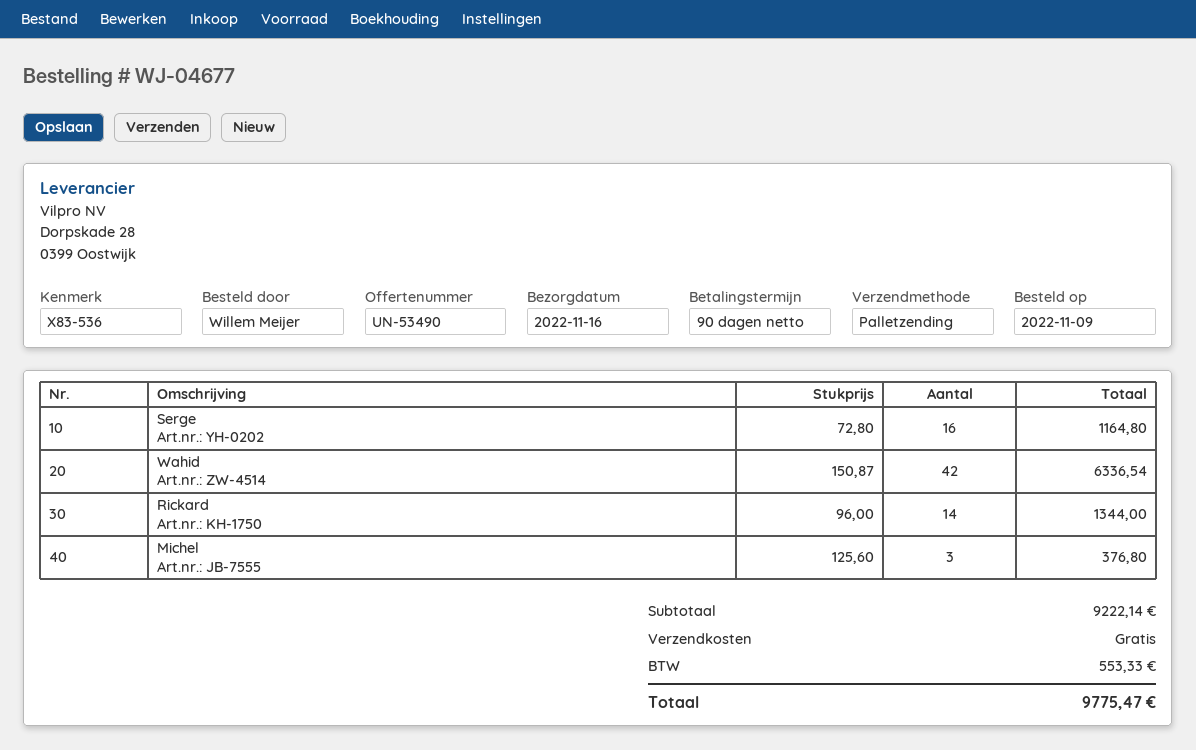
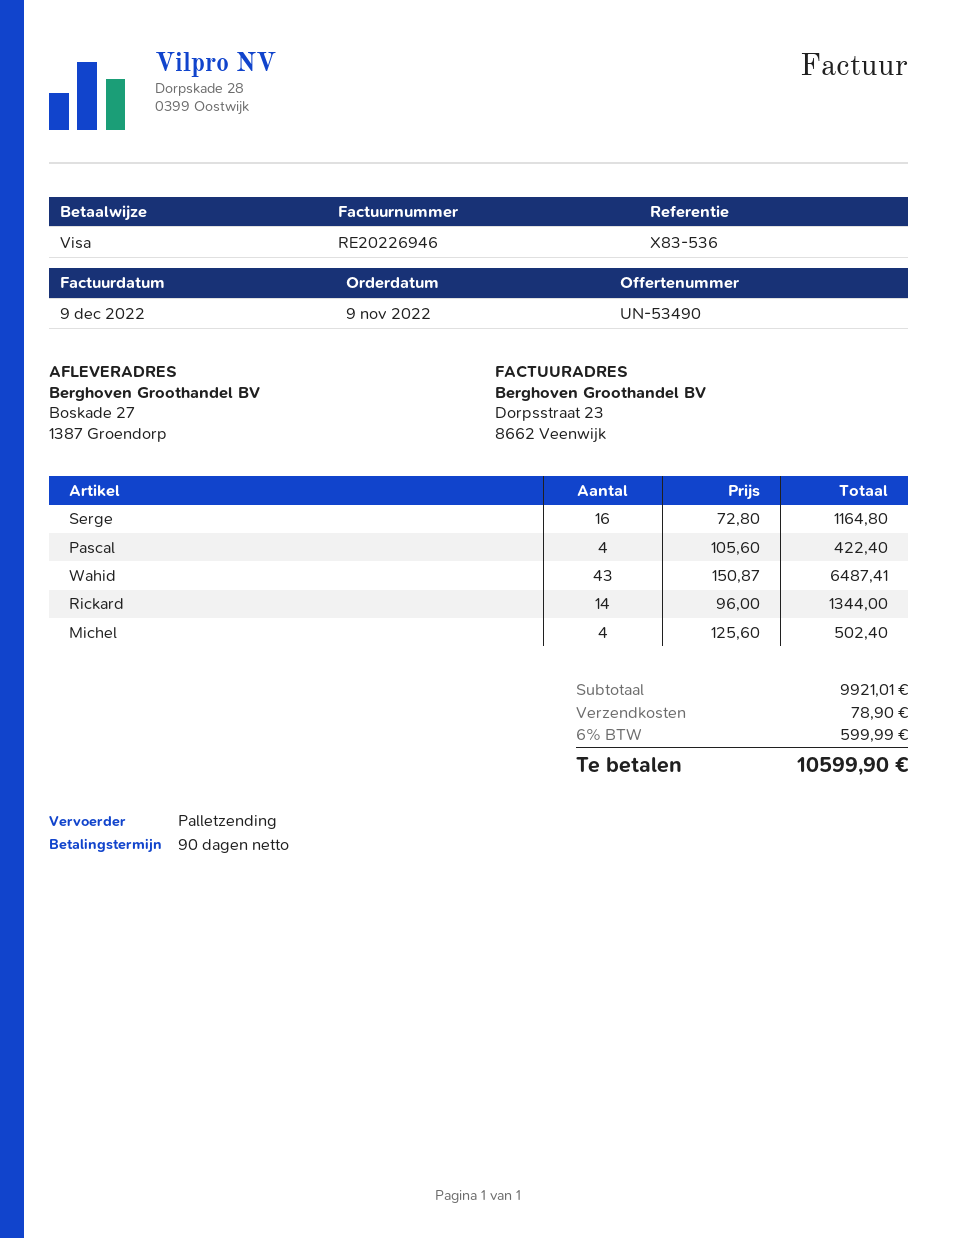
Wahid: 42 x 150.87 = 6336.54 -> 43 x 150.87 = 6487.41
Michel: 3 x 125.60 = 376.80 -> 4 x 125.60 = 502.40
Pascal: none -> 4 x 105.60 = 422.40
subtotal: 9222.14 -> 9921.01
shipping: 0.00 -> 78.90
tax: 553.33 -> 599.99
total: 9775.47 -> 10599.90

